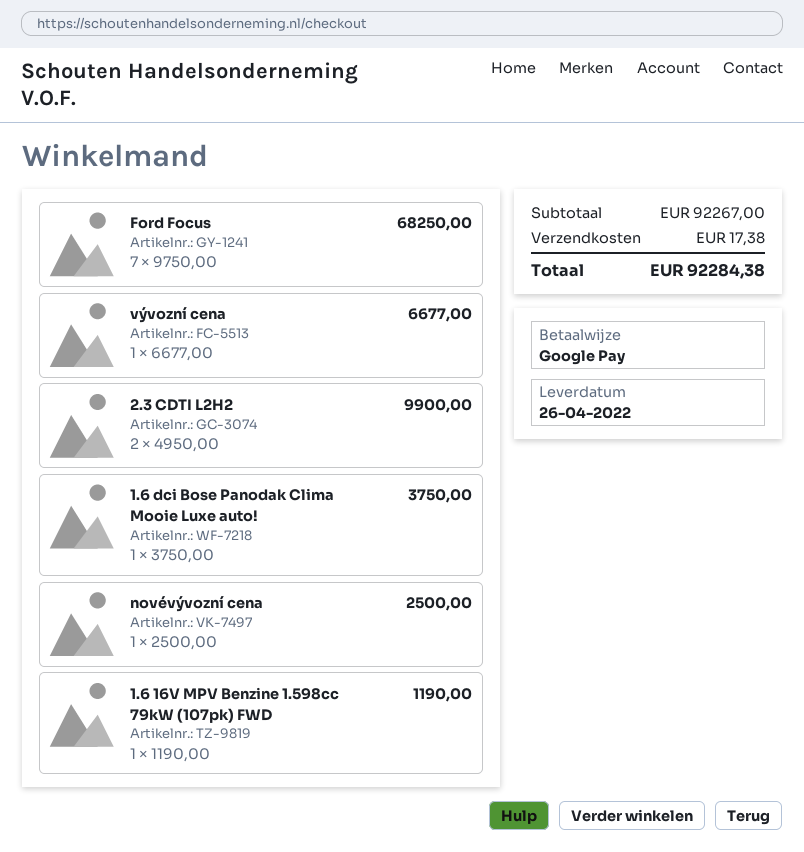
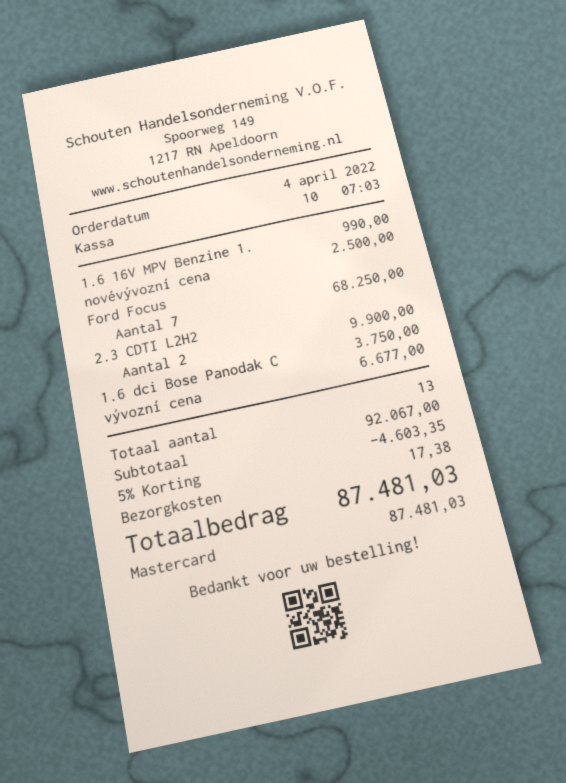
payment method: Google Pay -> Mastercard
1.6 16V MPV Benzine 1.598cc 79kW (107pk) FWD: 1 for 1190.00 -> 1 for 990.00
subtotal: 92267.00 -> 92067.00
discount: none -> 5% = 4603.35
total: 92284.38 -> 87481.03

